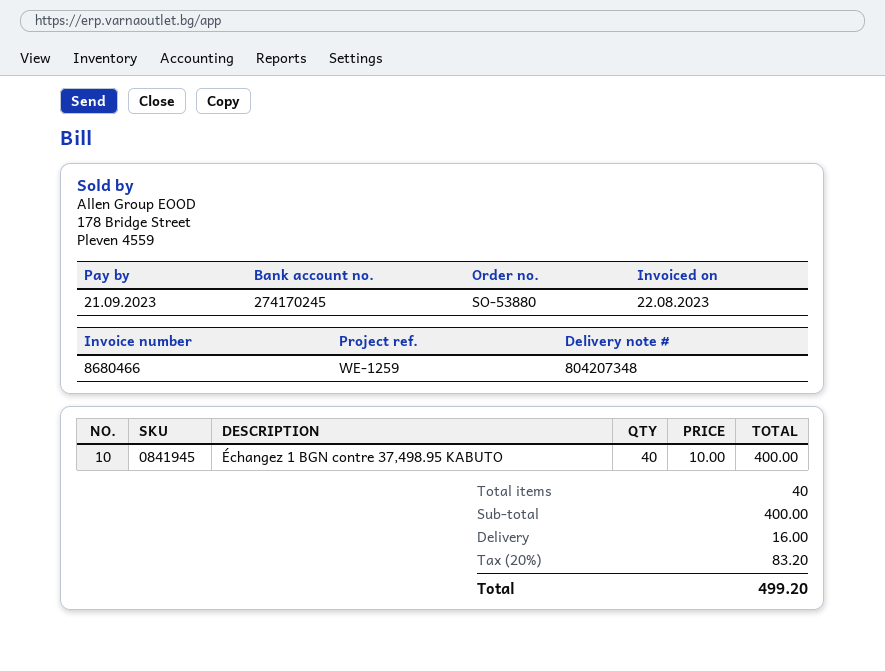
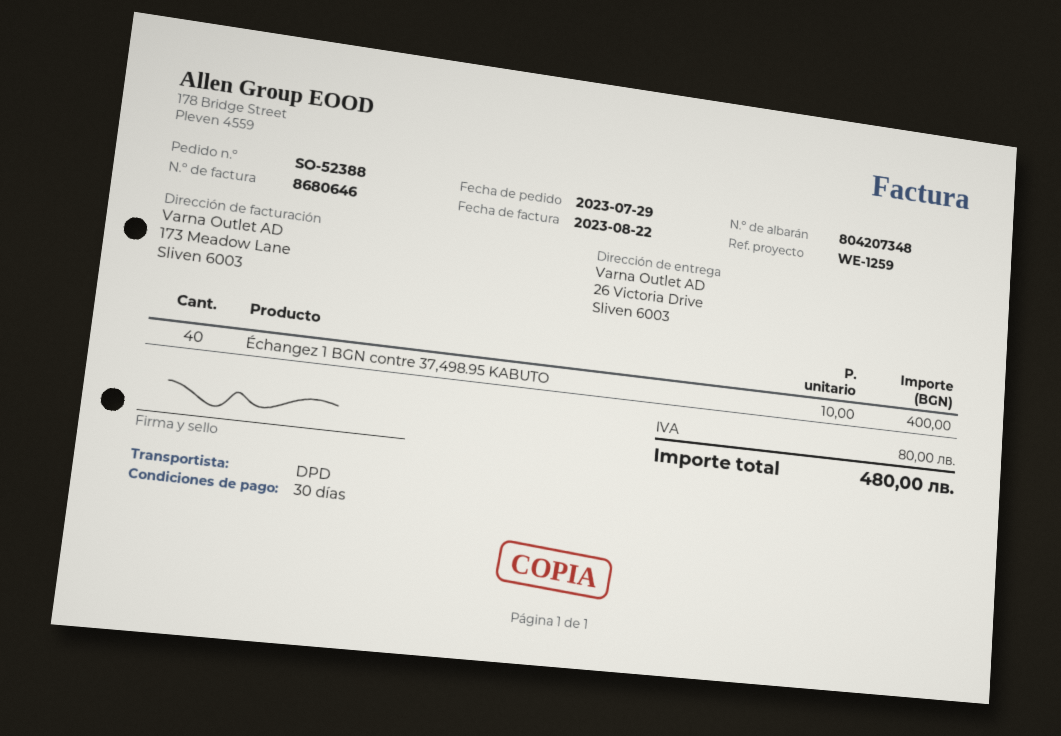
order number: SO-53880 -> SO-52388
invoice number: 8680466 -> 8680646
shipping: 16.00 -> none
tax: 83.20 -> 80.00
total: 499.20 -> 480.00

